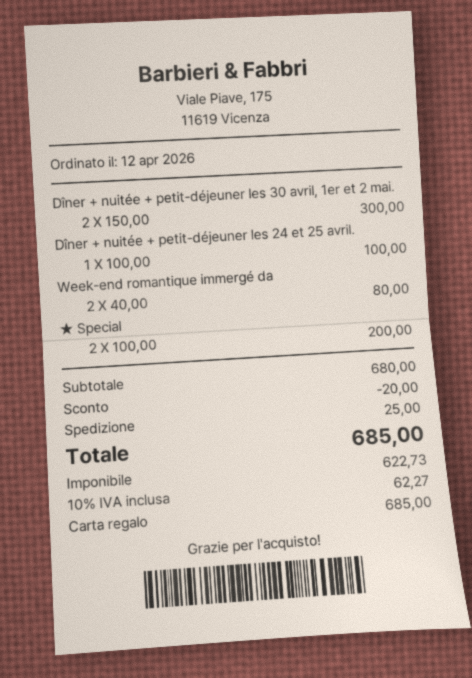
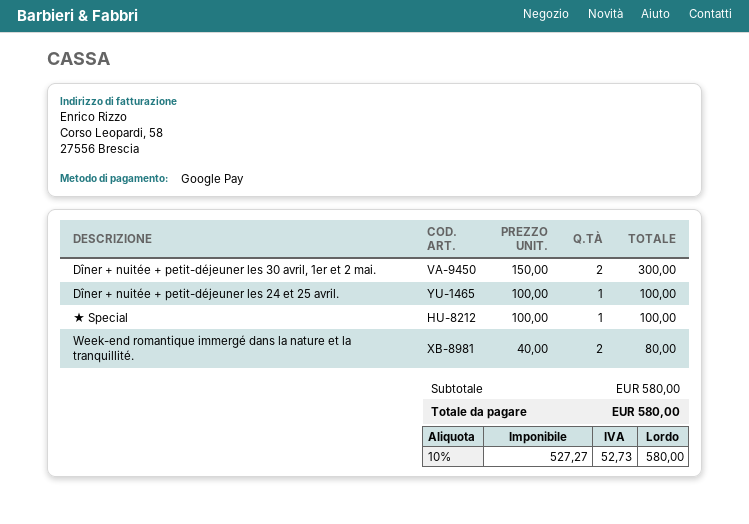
payment method: gift card -> Google Pay
★ Special: 2 x 100.00 = 200.00 -> 1 x 100.00 = 100.00
subtotal: 680.00 -> 580.00
discount: 20.00 -> none
shipping: 25.00 -> none
net: 622.73 -> 527.27
tax: 10% = 62.27 -> 10% = 52.73
total: 685.00 -> 580.00

